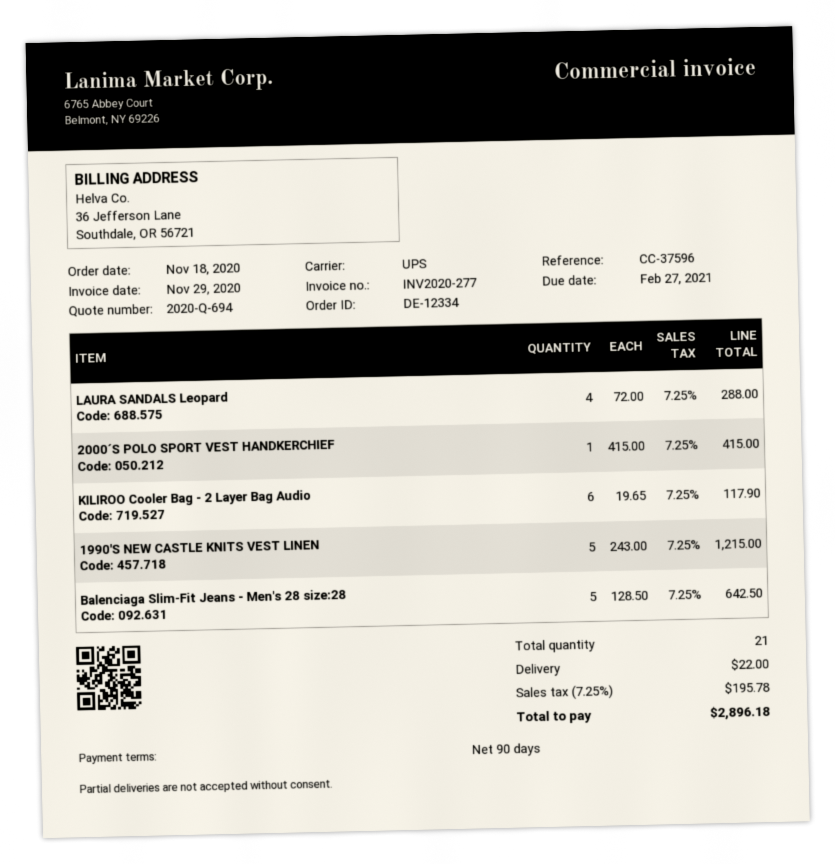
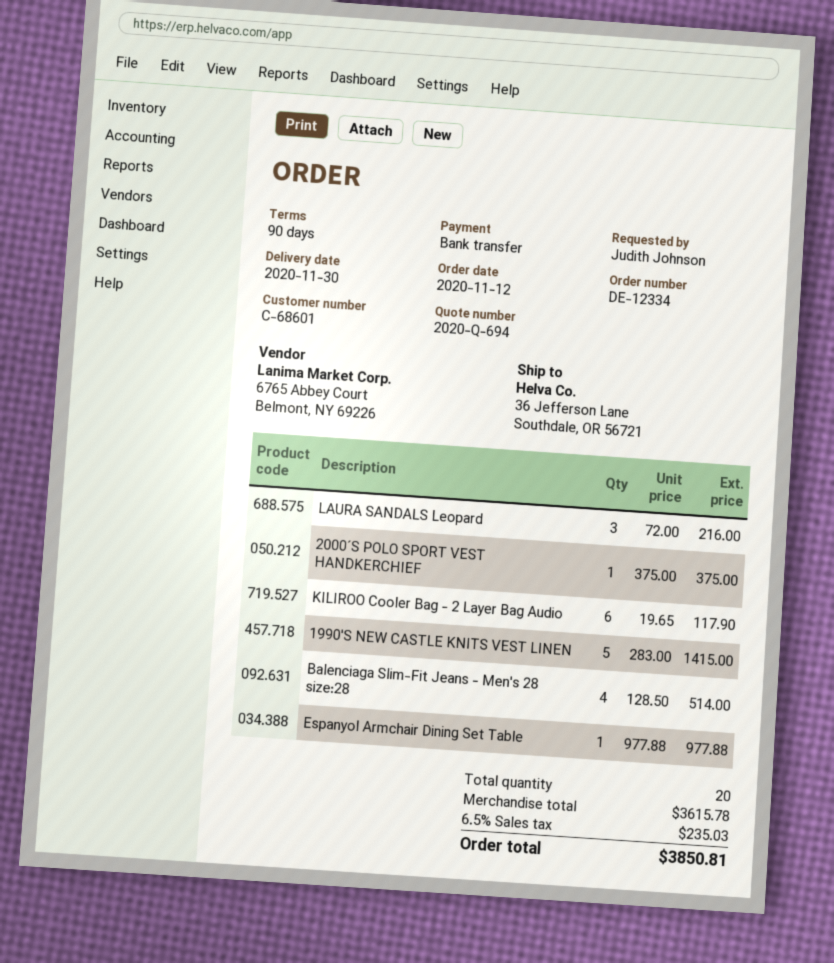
order date: 2020-11-18 -> 2020-11-12
LAURA SANDALS Leopard: 4 x 72.00 = 288.00 -> 3 x 72.00 = 216.00
2000´S POLO SPORT VEST HANDKERCHIEF: 1 x 415.00 = 415.00 -> 1 x 375.00 = 375.00
1990'S NEW CASTLE KNITS VEST LINEN: 5 x 243.00 = 1215.00 -> 5 x 283.00 = 1415.00
Balenciaga Slim-Fit Jeans - Men's 28 size:28: 5 x 128.50 = 642.50 -> 4 x 128.50 = 514.00
Espanyol Armchair Dining Set Table: none -> 1 x 977.88 = 977.88
total quantity: 21 -> 20
shipping: 22.00 -> none
tax: 7.25% = 195.78 -> 6.5% = 235.03
total: 2896.18 -> 3850.81

